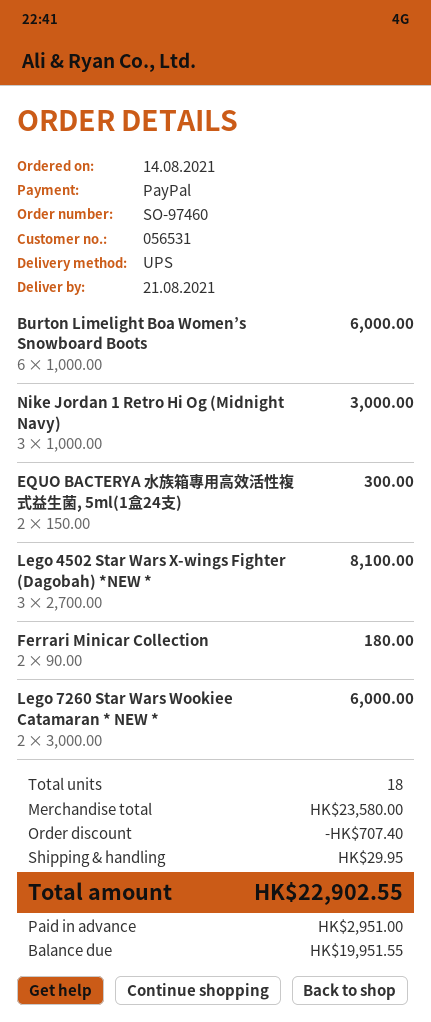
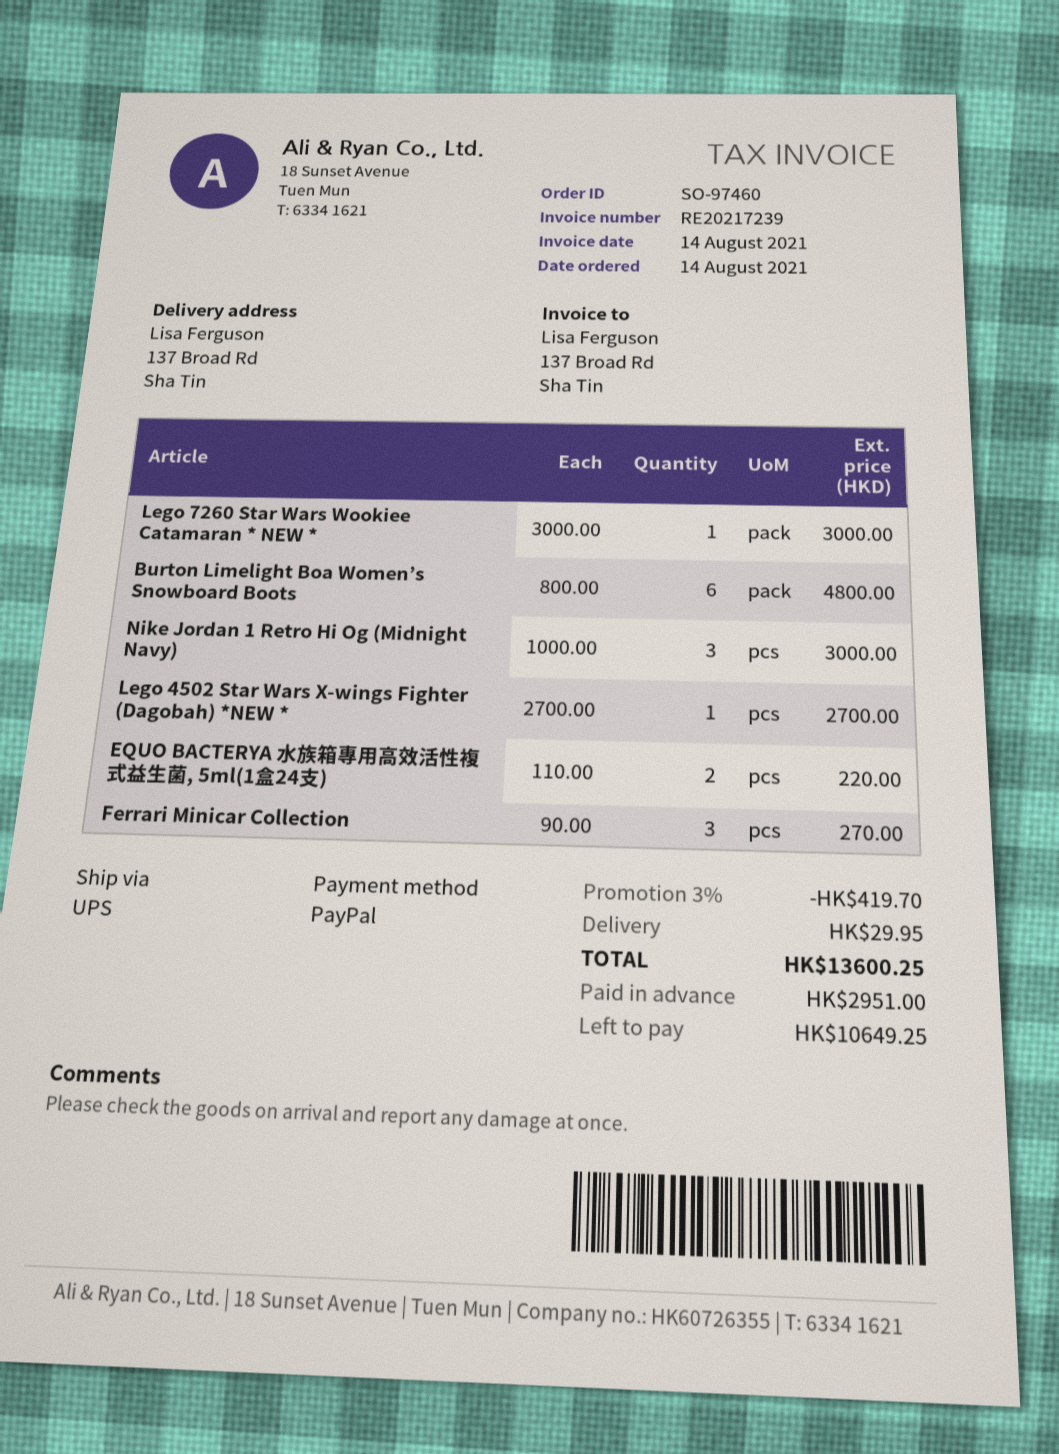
Burton Limelight Boa Women’s Snowboard Boots: 6 x 1000.00 = 6000.00 -> 6 x 800.00 = 4800.00
EQUO BACTERYA 水族箱專用高效活性複式益生菌, 5ml(1盒24支): 2 x 150.00 = 300.00 -> 2 x 110.00 = 220.00
Lego 4502 Star Wars X-wings Fighter (Dagobah) *NEW *: 3 x 2700.00 = 8100.00 -> 1 x 2700.00 = 2700.00
Ferrari Minicar Collection: 2 x 90.00 = 180.00 -> 3 x 90.00 = 270.00
Lego 7260 Star Wars Wookiee Catamaran * NEW *: 2 x 3000.00 = 6000.00 -> 1 x 3000.00 = 3000.00
discount: 707.40 -> 419.70
total: 22902.55 -> 13600.25
balance: 19951.55 -> 10649.25

